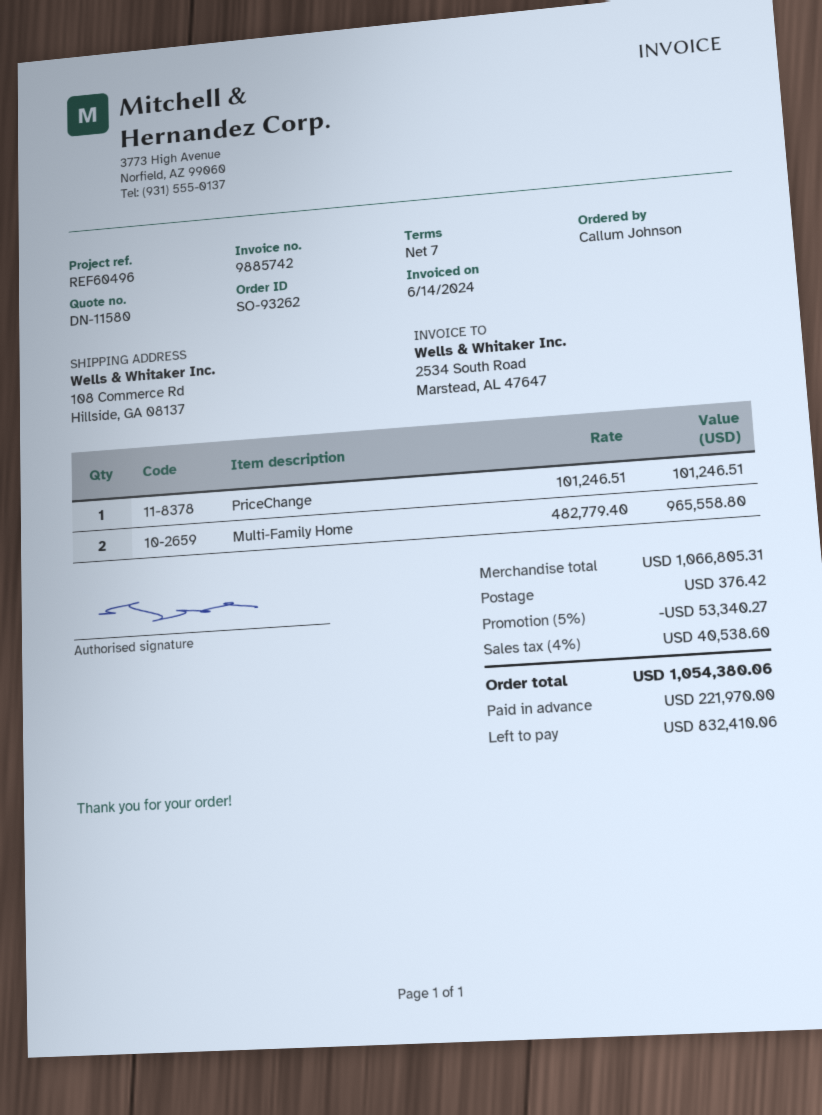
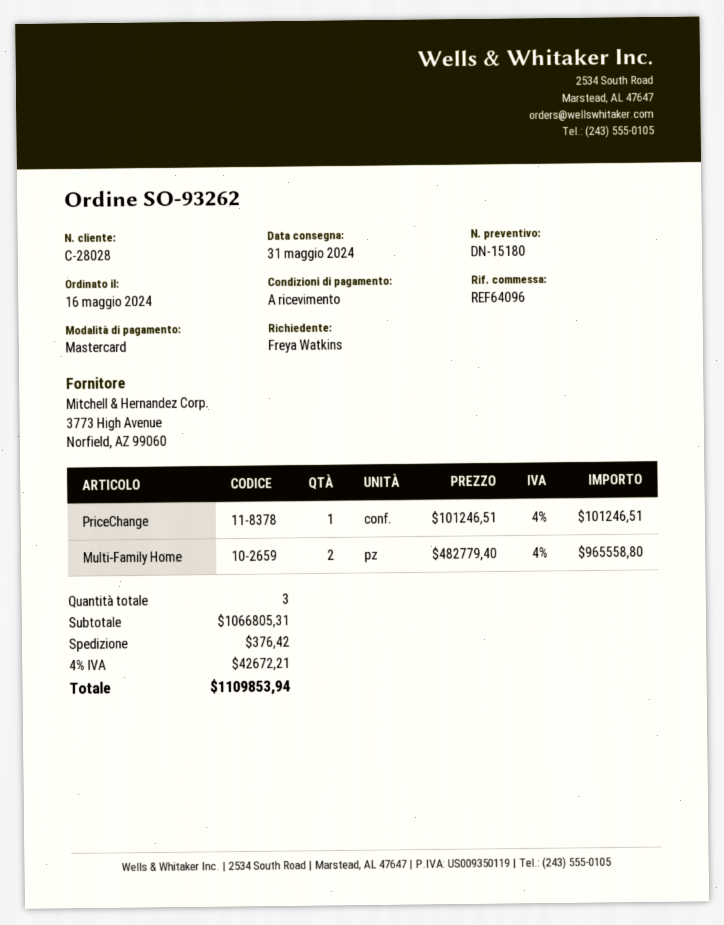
quote number: DN-11580 -> DN-15180
payment terms: 7 days -> on receipt
reference: REF60496 -> REF64096
ordered by: Callum Johnson -> Freya Watkins
discount: 5% = 53340.27 -> none
tax: 4% = 40538.60 -> 4% = 42672.21
total: 1054380.06 -> 1109853.94

